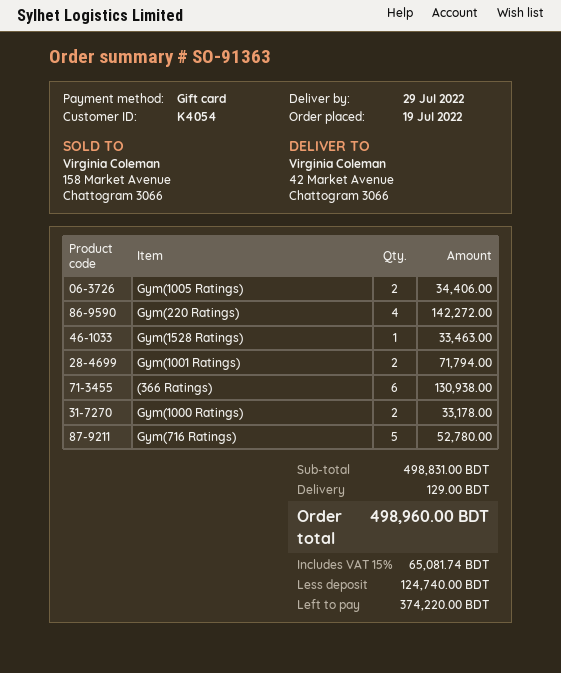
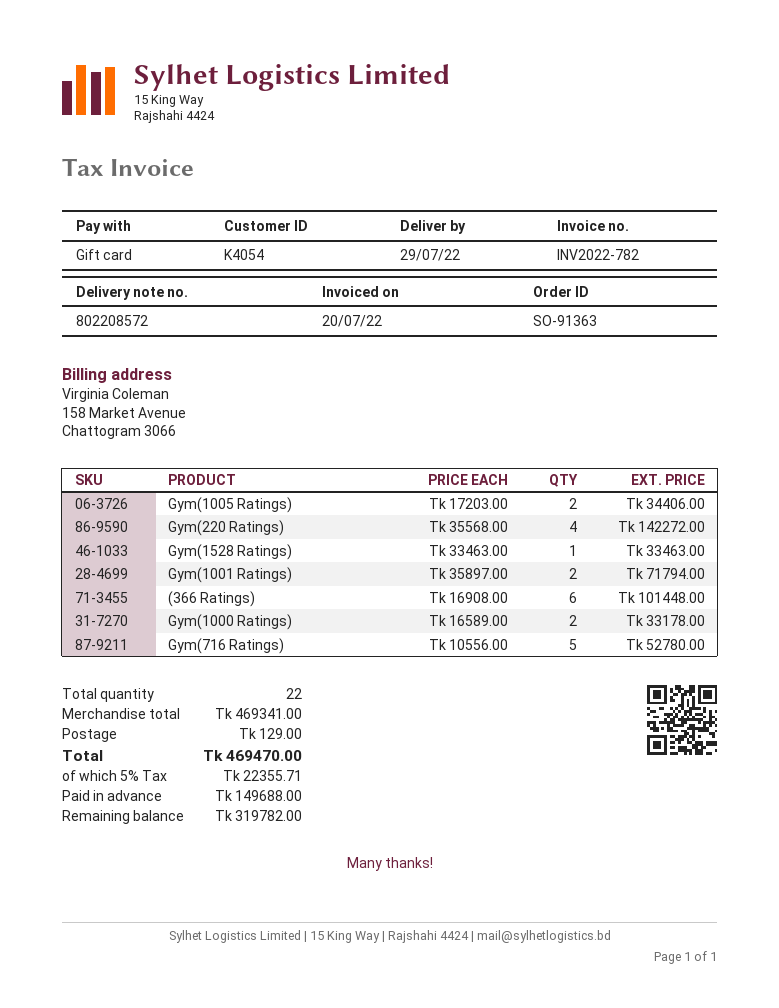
(366 Ratings): 6 for 130938.00 -> 6 for 101448.00
subtotal: 498831.00 -> 469341.00
tax: 15% = 65081.74 -> 5% = 22355.71
total: 498960.00 -> 469470.00
deposit: 124740.00 -> 149688.00
balance: 374220.00 -> 319782.00

